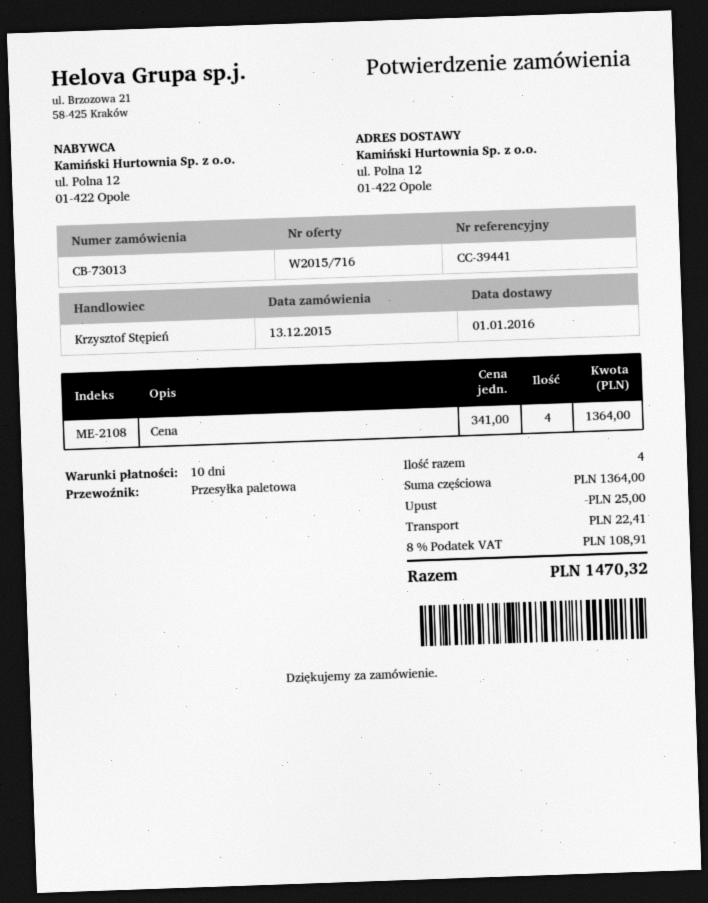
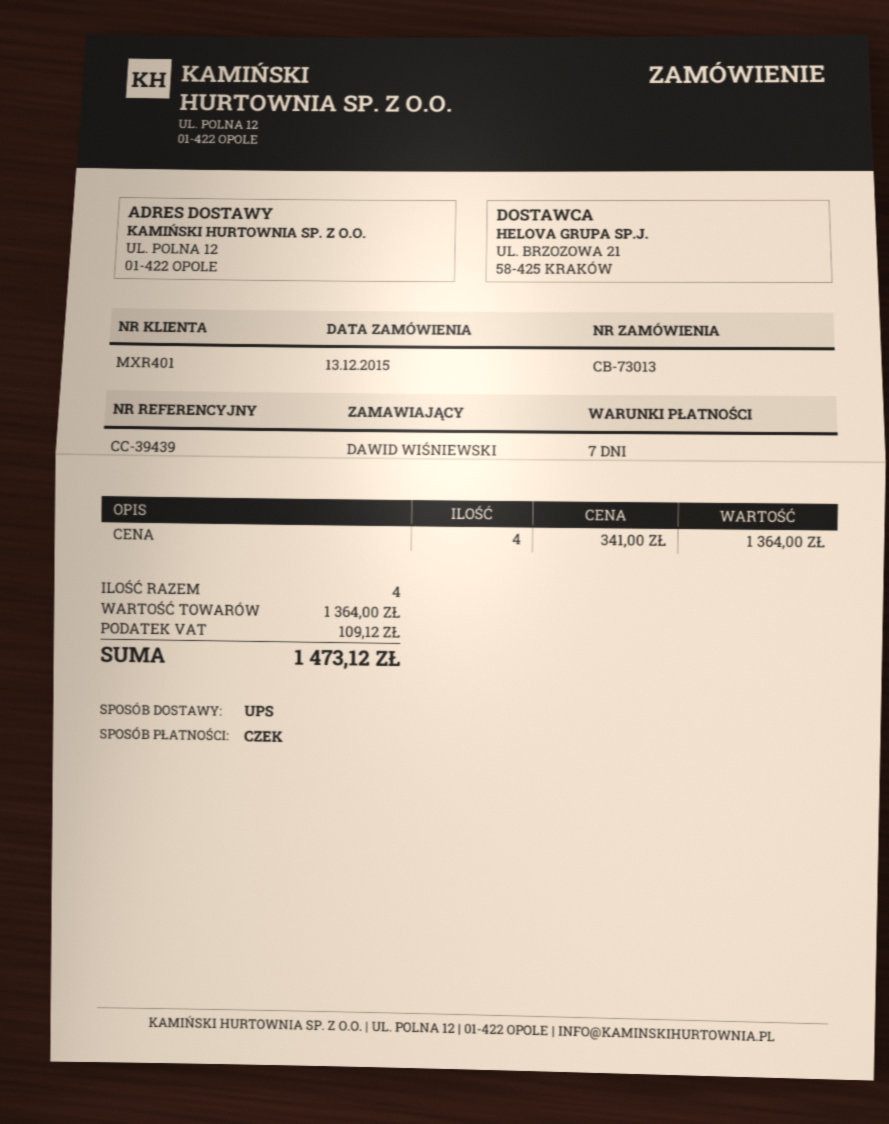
payment terms: 10 days -> 7 days
reference: CC-39441 -> CC-39439
shipping method: pallet freight -> UPS
discount: 25.00 -> none
shipping: 22.41 -> none
tax: 108.91 -> 109.12
total: 1470.32 -> 1473.12

